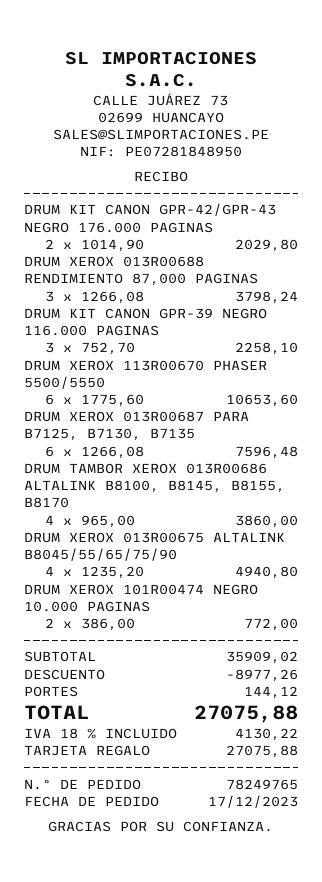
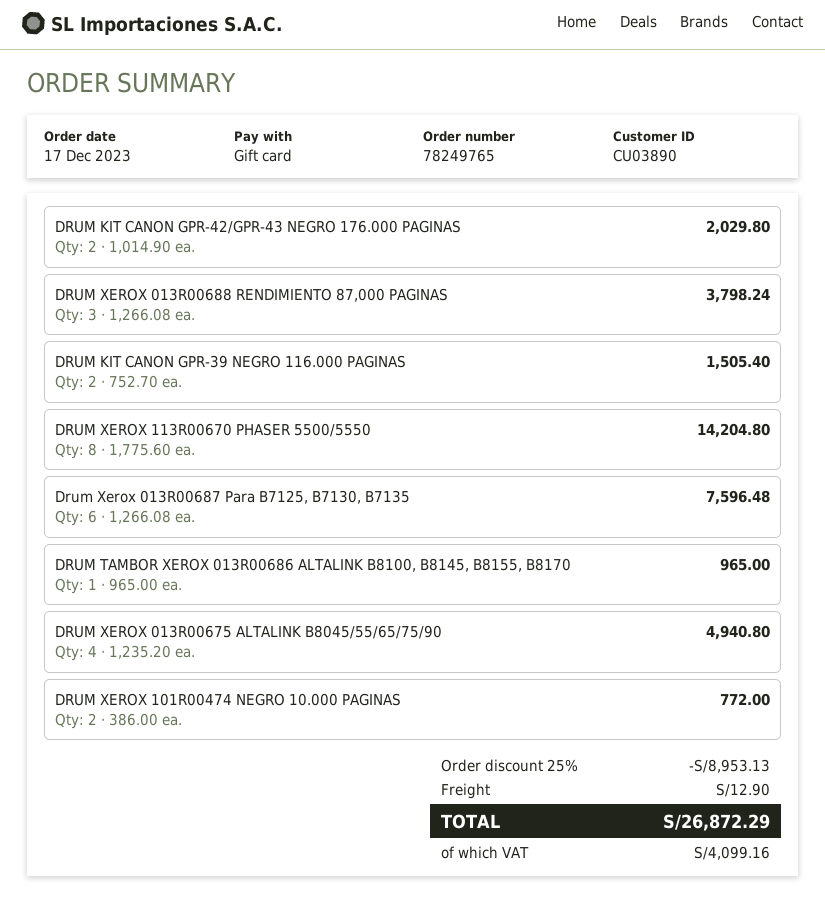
DRUM KIT CANON GPR-39 NEGRO 116.000 PAGINAS: 3 x 752.70 = 2258.10 -> 2 x 752.70 = 1505.40
DRUM XEROX 113R00670 PHASER 5500/5550: 6 x 1775.60 = 10653.60 -> 8 x 1775.60 = 14204.80
DRUM TAMBOR XEROX 013R00686 ALTALINK B8100, B8145, B8155, B8170: 4 x 965.00 = 3860.00 -> 1 x 965.00 = 965.00
discount: 8977.26 -> 8953.13
shipping: 144.12 -> 12.90
tax: 4130.22 -> 4099.16
total: 27075.88 -> 26872.29

